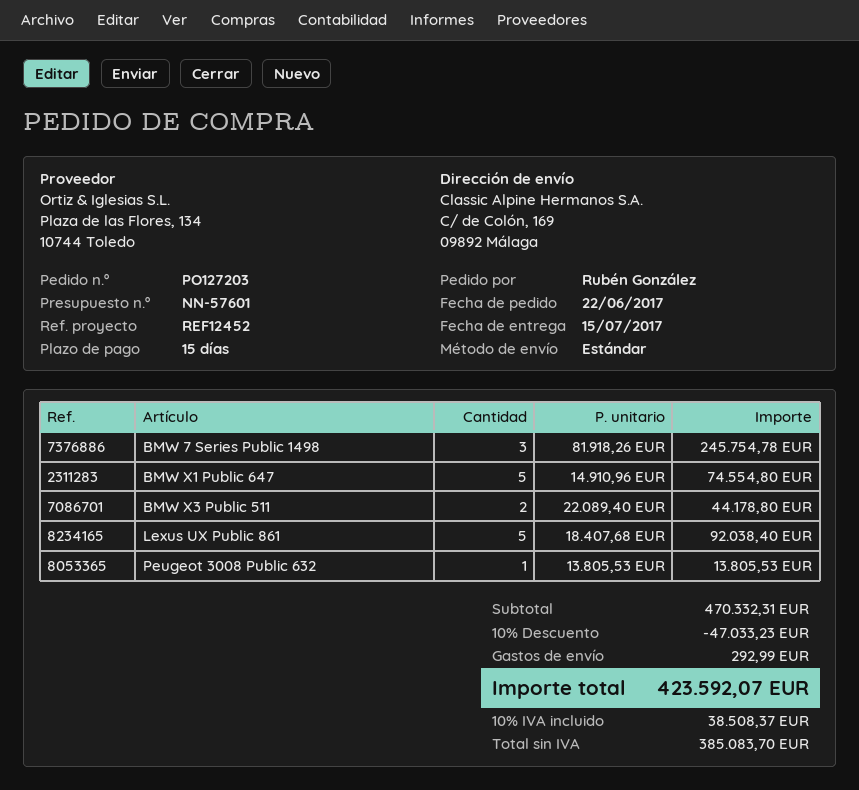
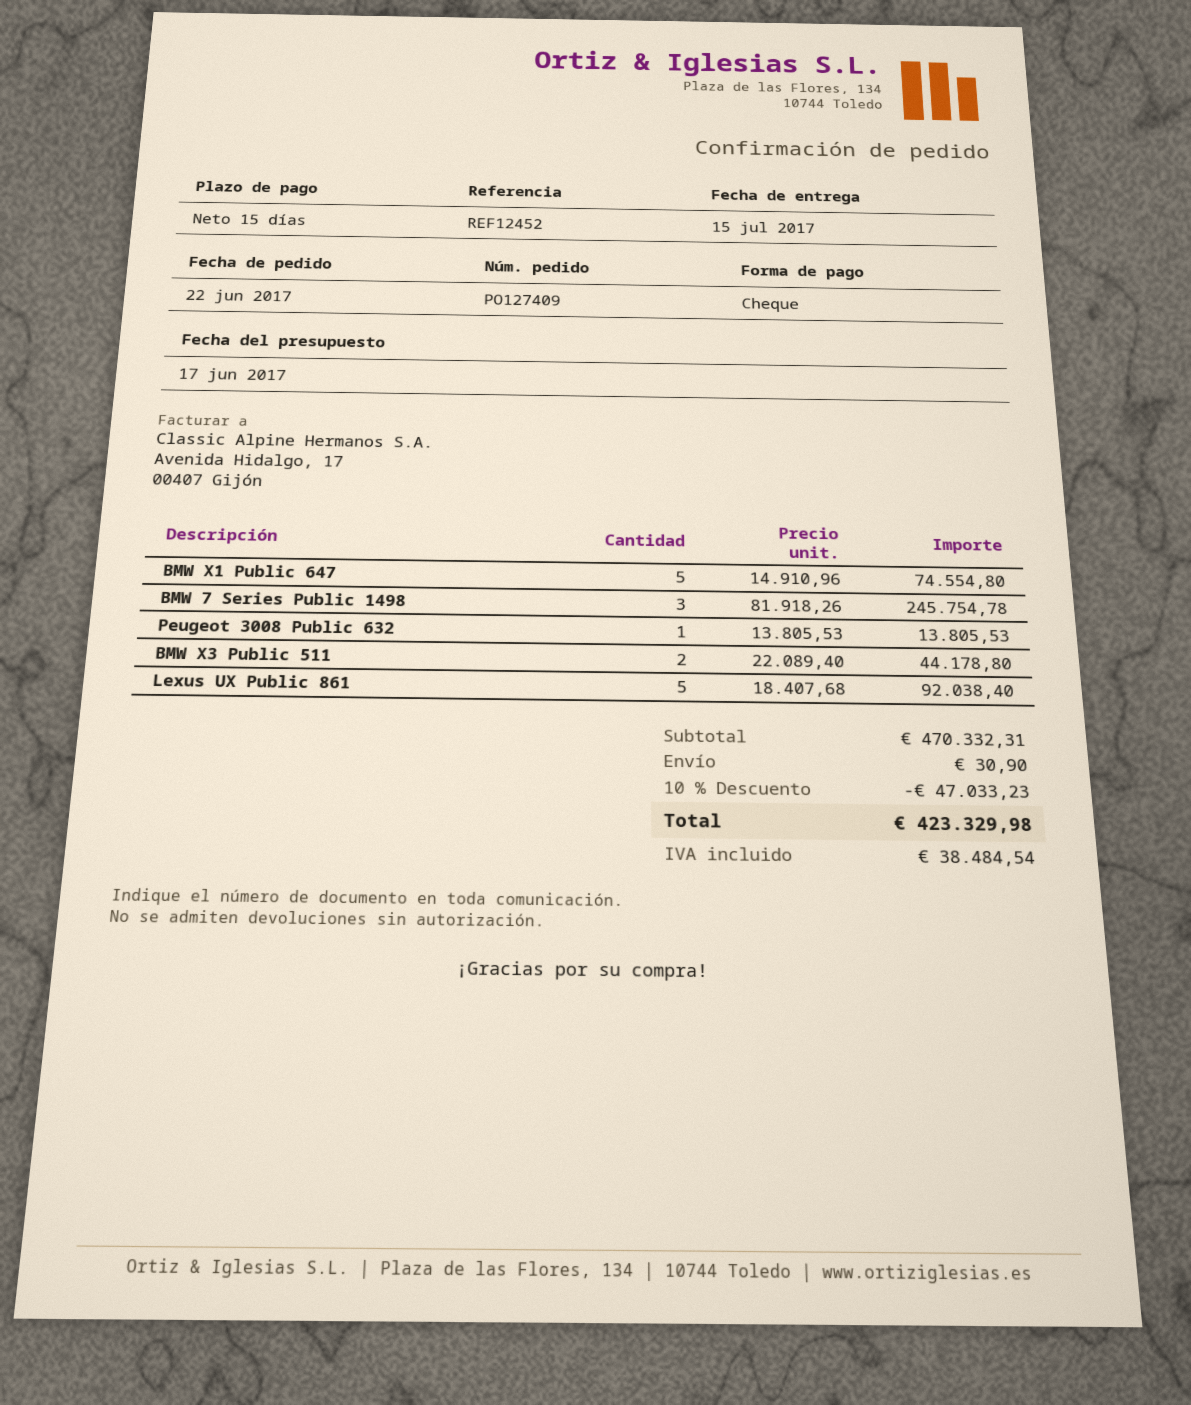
order number: PO127203 -> PO127409
shipping: 292.99 -> 30.90
tax: 38508.37 -> 38484.54
total: 423592.07 -> 423329.98

